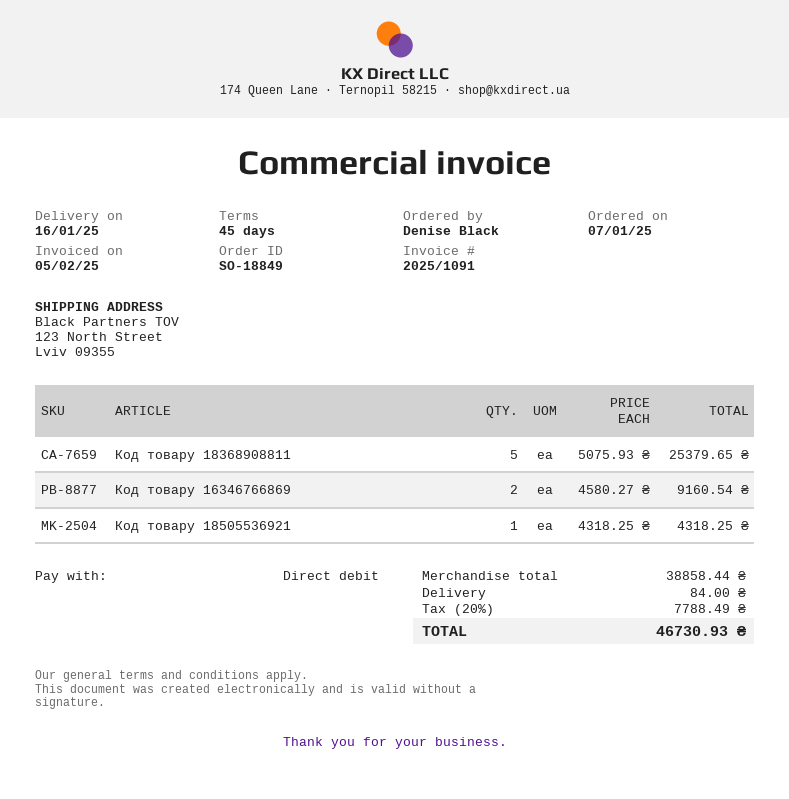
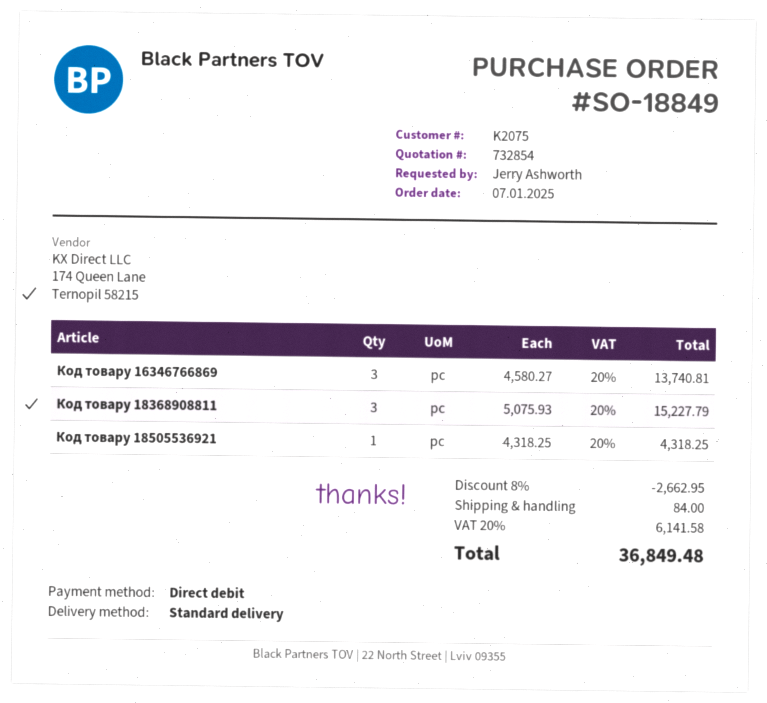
ordered by: Denise Black -> Jerry Ashworth
Код товару 18368908811: 5 x 5075.93 = 25379.65 -> 3 x 5075.93 = 15227.79
Код товару 16346766869: 2 x 4580.27 = 9160.54 -> 3 x 4580.27 = 13740.81
discount: none -> 8% = 2662.95
tax: 20% = 7788.49 -> 20% = 6141.58
total: 46730.93 -> 36849.48

